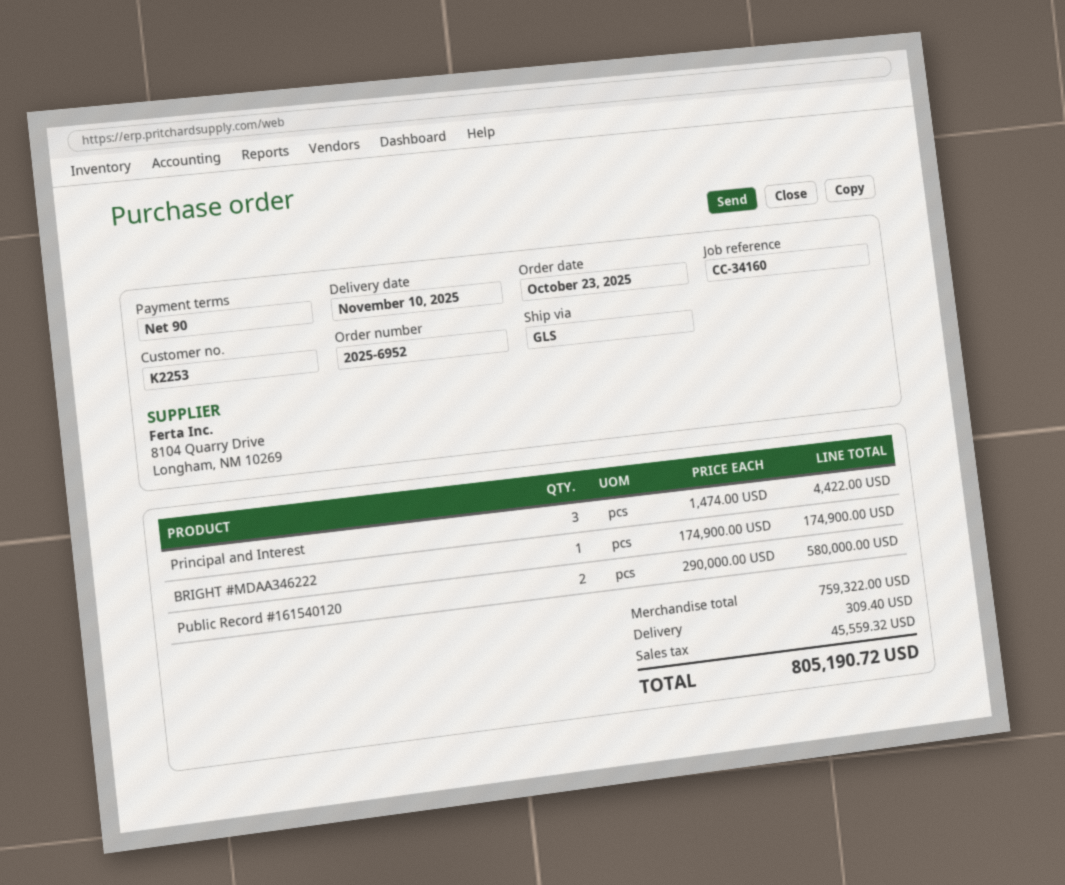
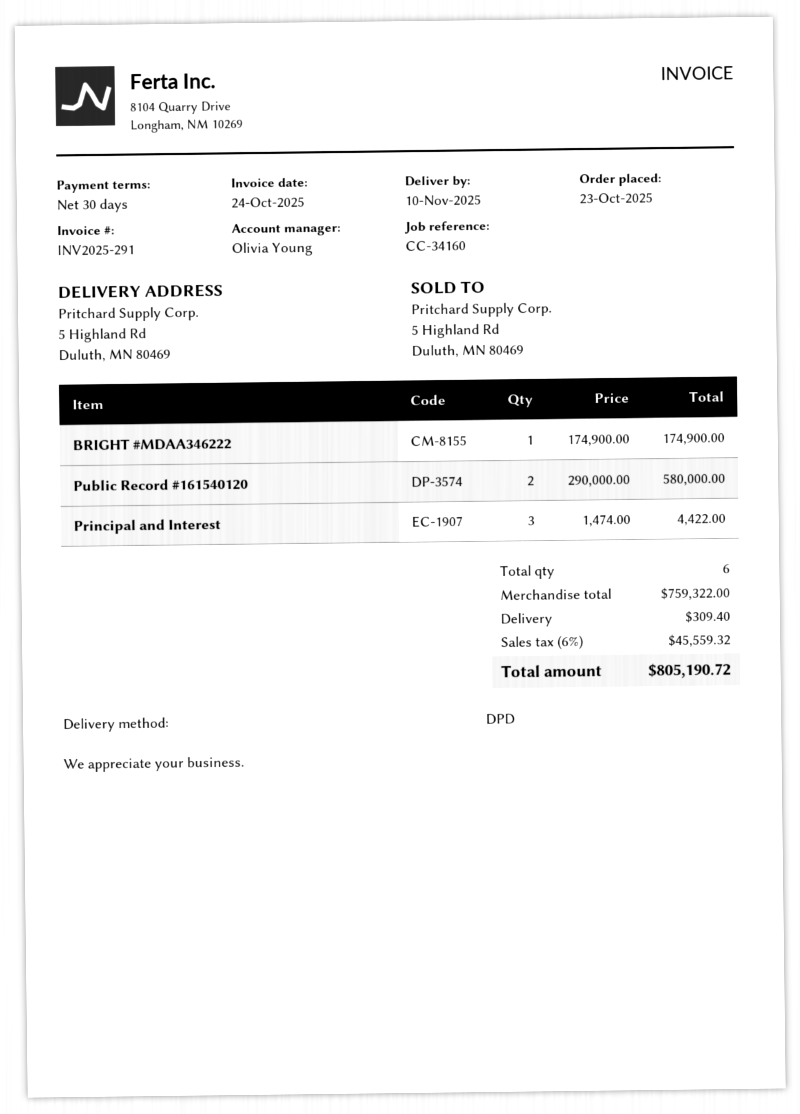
payment terms: 90 days -> 30 days
shipping method: GLS -> DPD

